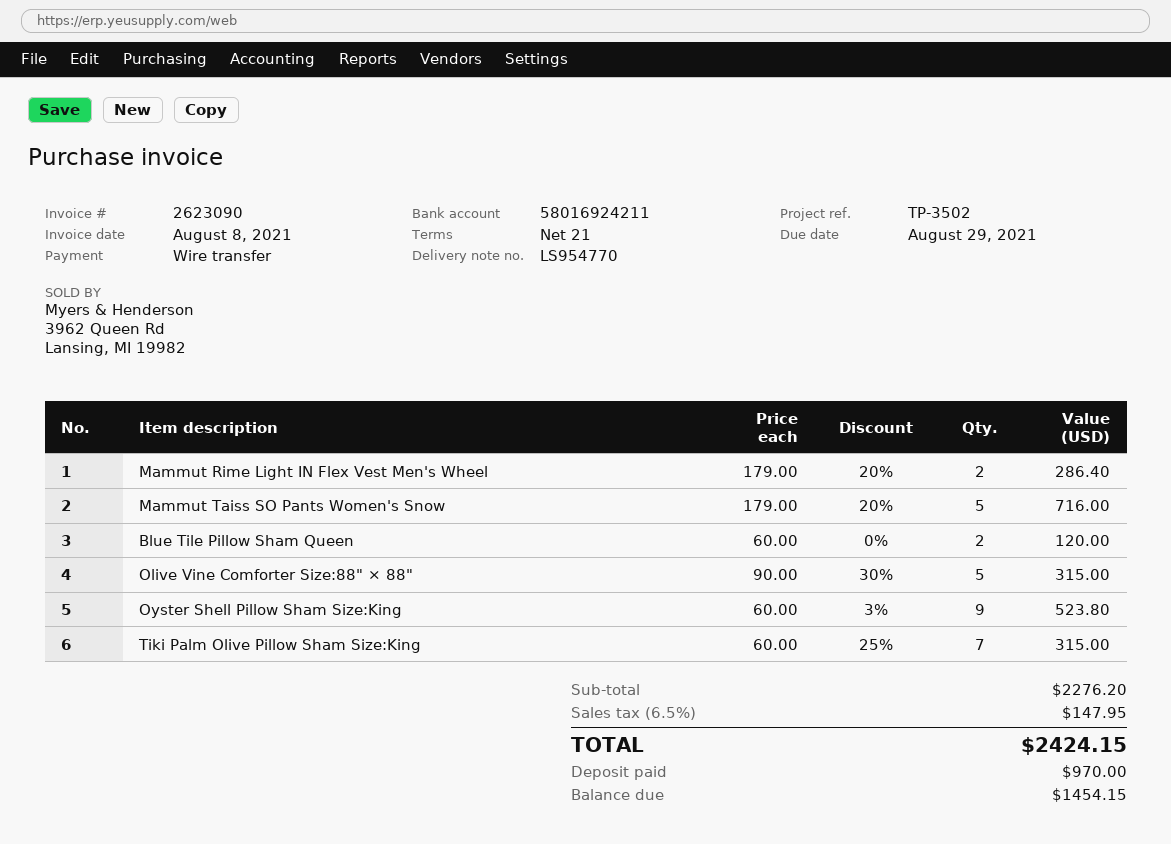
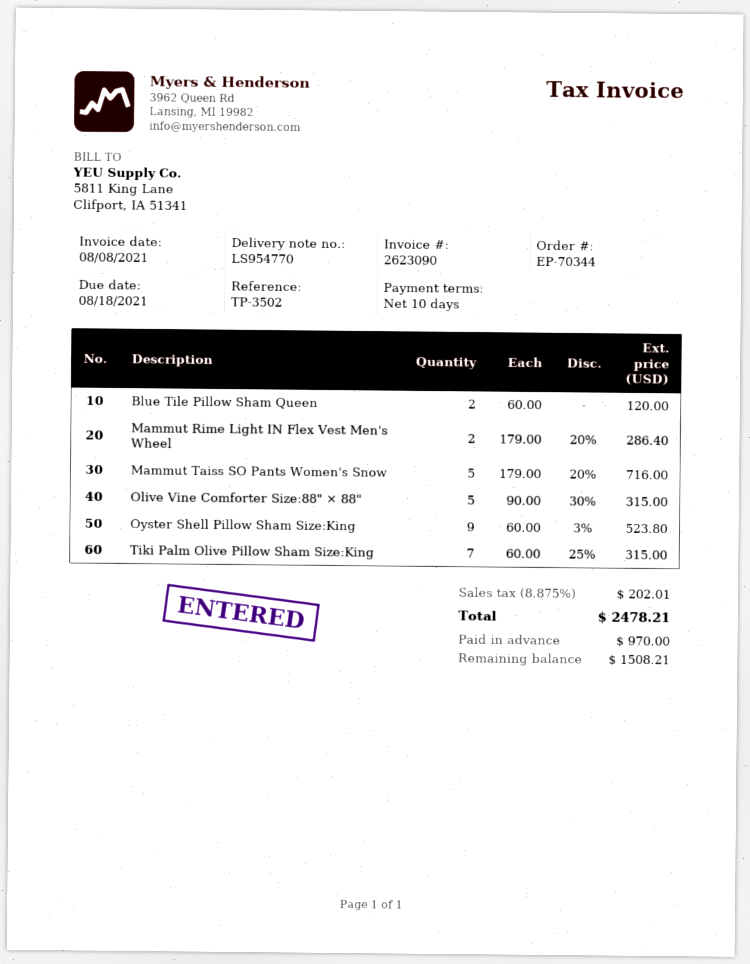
payment terms: 21 days -> 10 days
due date: 2021-08-29 -> 2021-08-18
tax: 6.5% = 147.95 -> 8.875% = 202.01
total: 2424.15 -> 2478.21
balance: 1454.15 -> 1508.21

